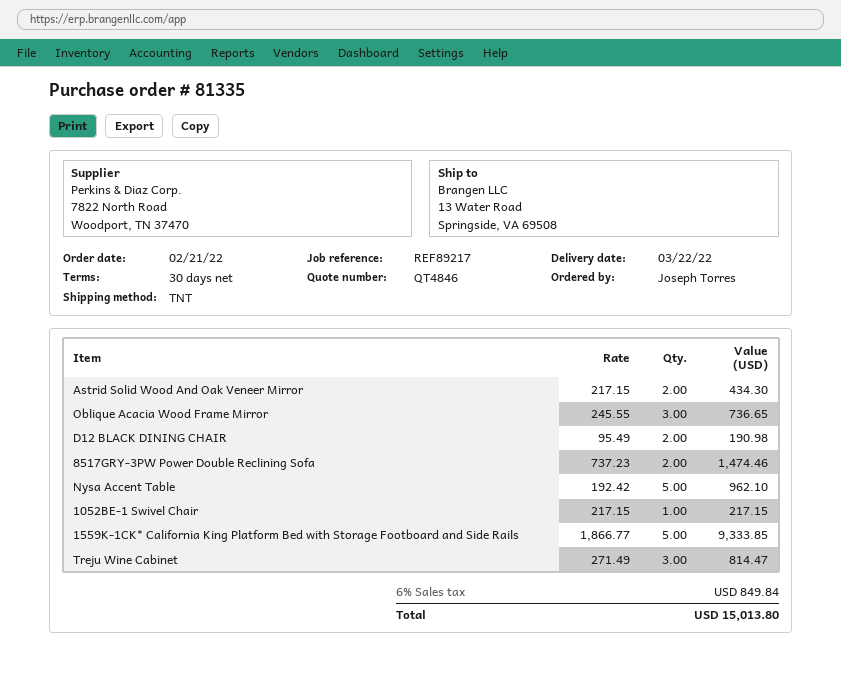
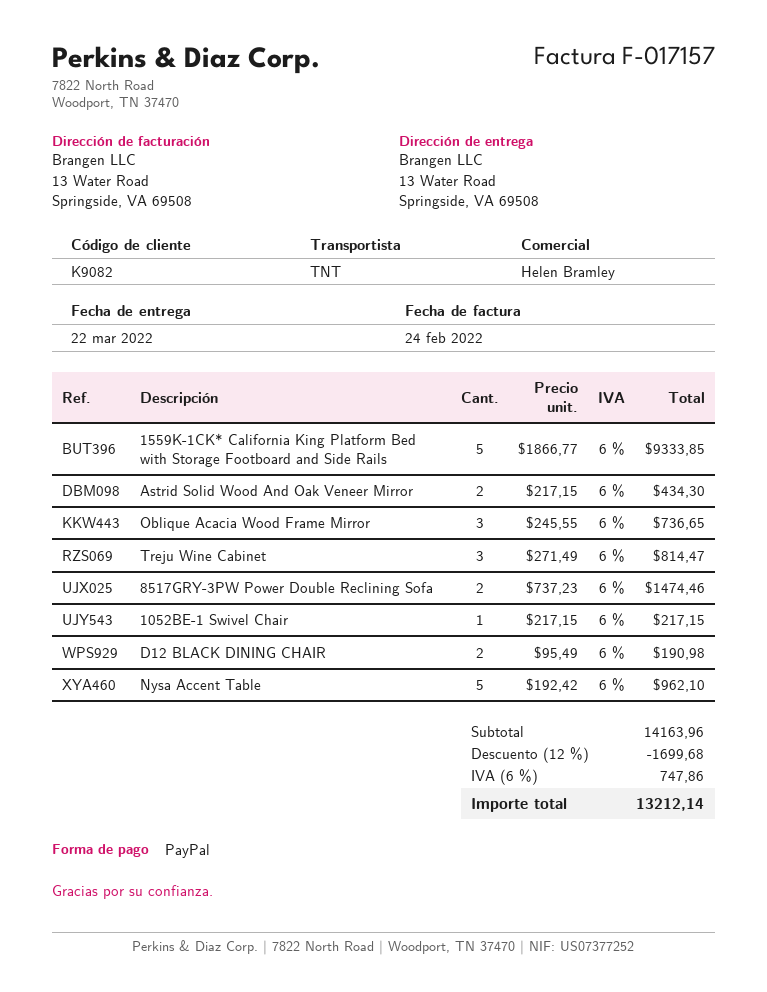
discount: none -> 12% = 1699.68
tax: 6% = 849.84 -> 6% = 747.86
total: 15013.80 -> 13212.14

